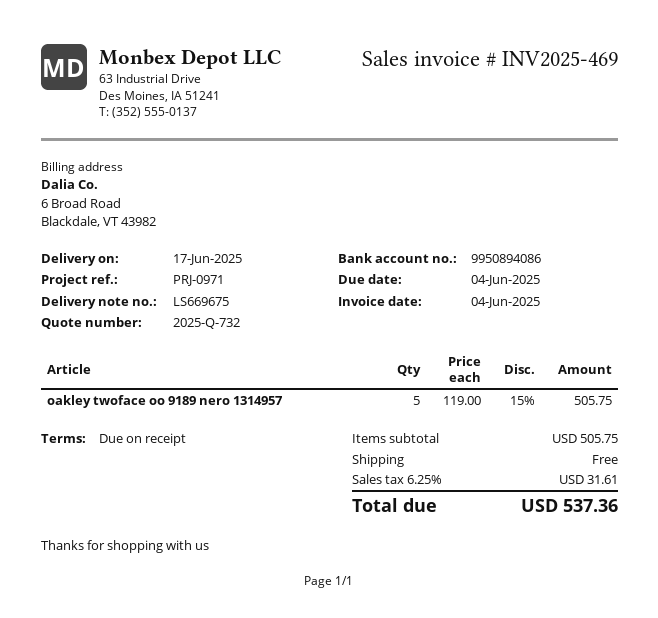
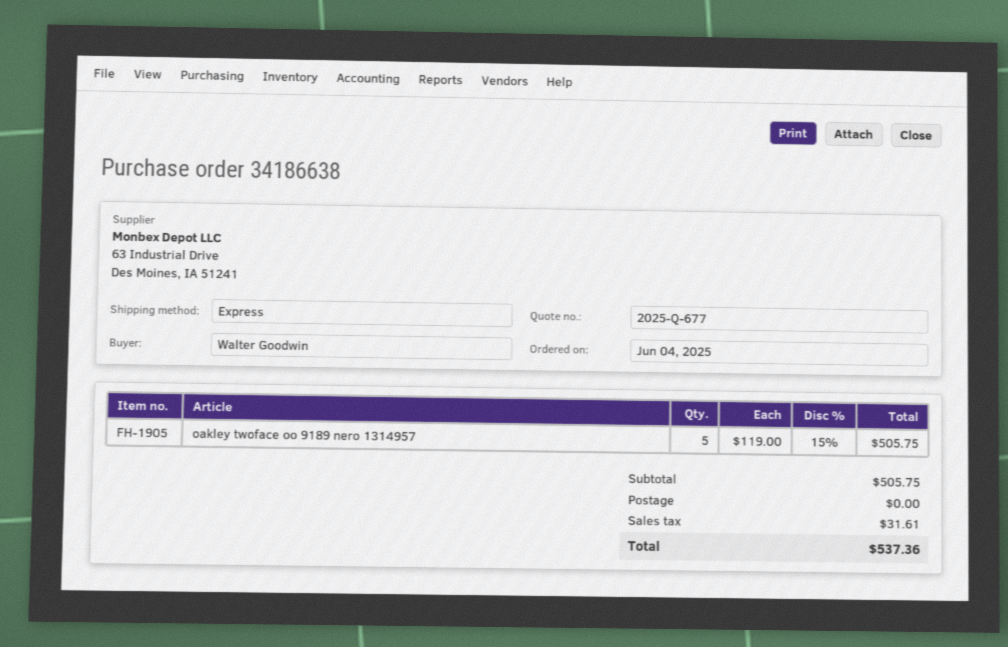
quote number: 2025-Q-732 -> 2025-Q-677

